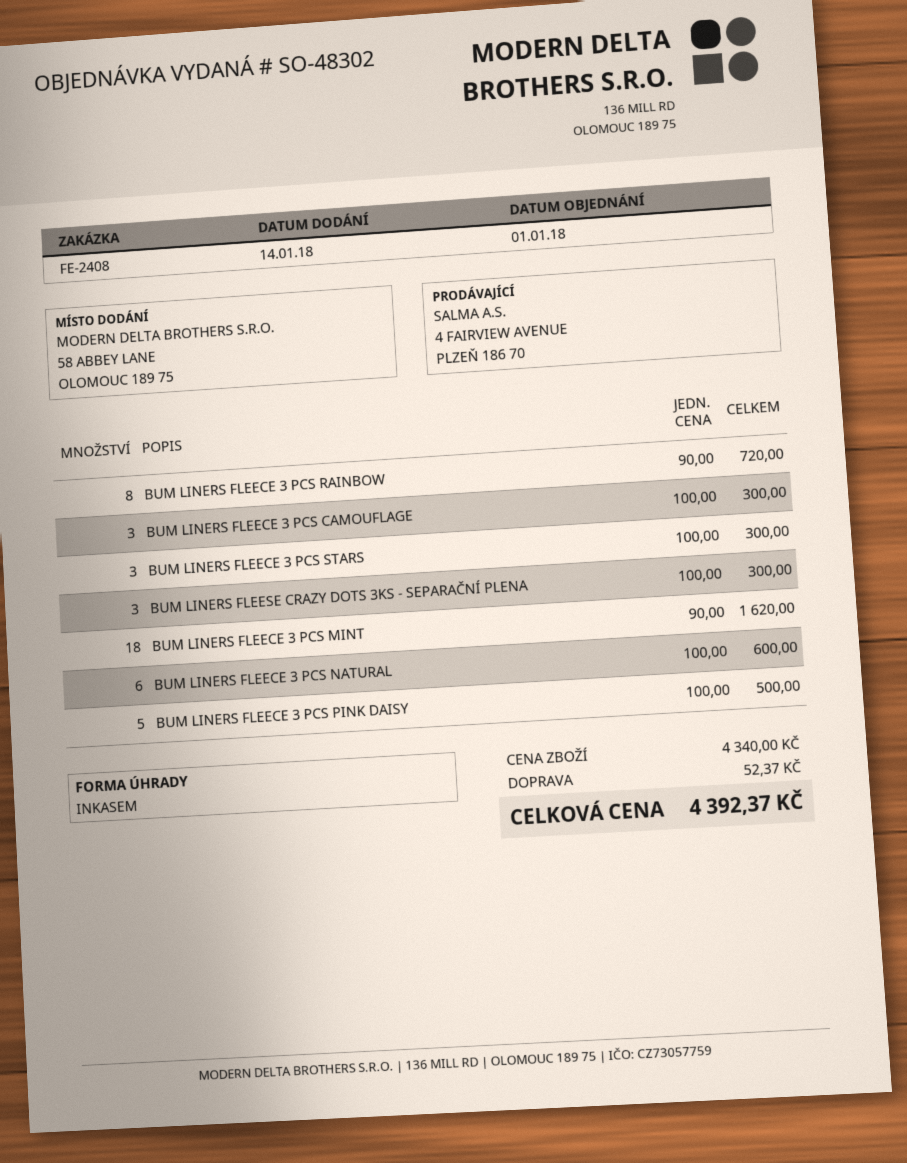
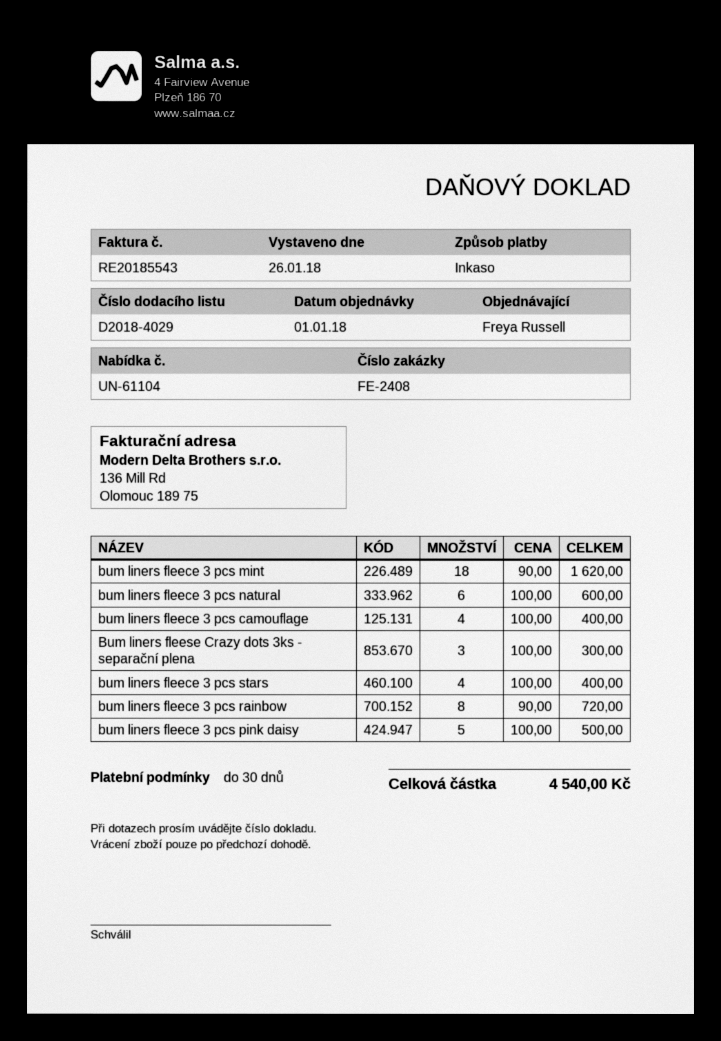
BUM LINERS FLEECE 3 PCS CAMOUFLAGE: 3 x 100.00 = 300.00 -> 4 x 100.00 = 400.00
BUM LINERS FLEECE 3 PCS STARS: 3 x 100.00 = 300.00 -> 4 x 100.00 = 400.00
shipping: 52.37 -> none
total: 4392.37 -> 4540.00

